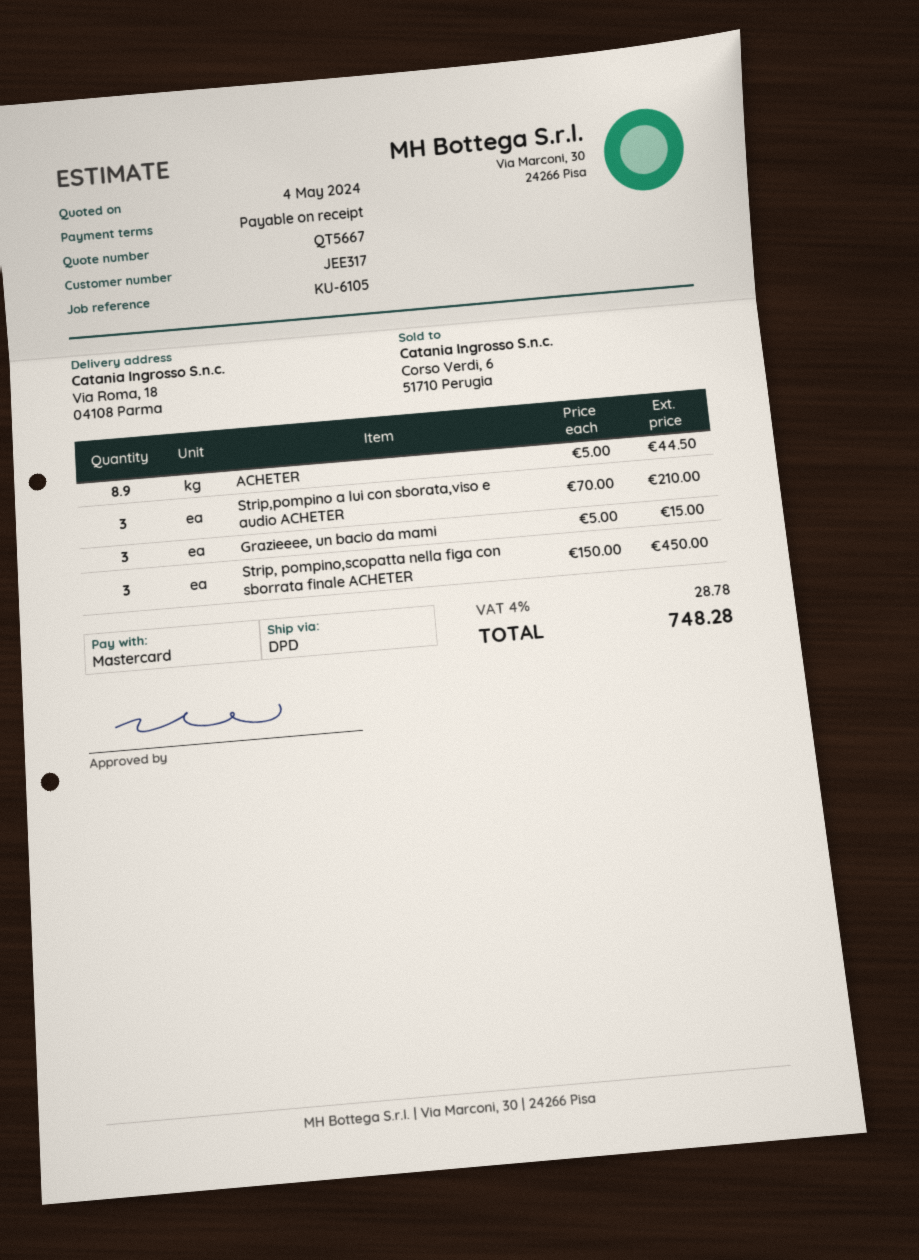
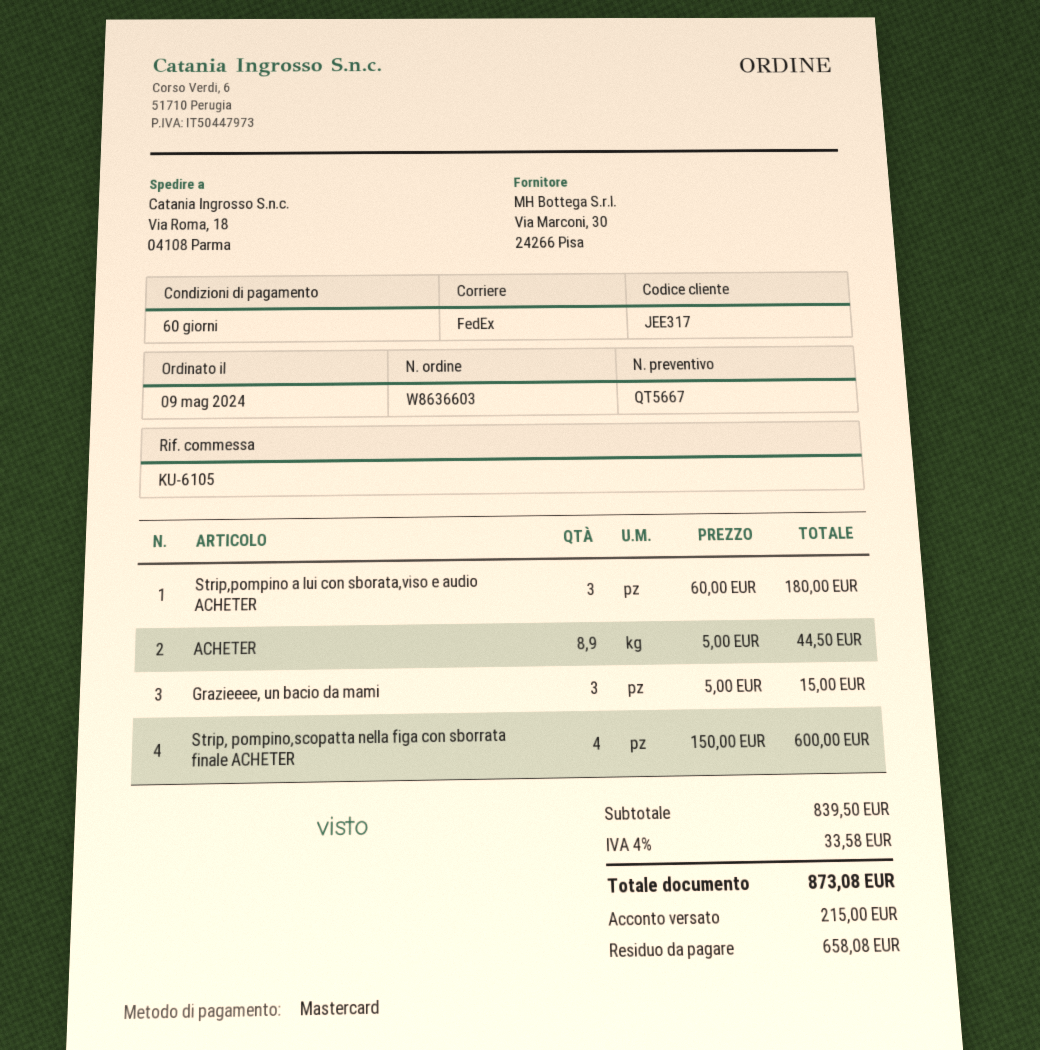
payment terms: on receipt -> 60 days
shipping method: DPD -> FedEx
Strip,pompino a lui con sborata,viso e audio ACHETER: 3 x 70.00 = 210.00 -> 3 x 60.00 = 180.00
Strip, pompino,scopatta nella figa con sborrata finale ACHETER: 3 x 150.00 = 450.00 -> 4 x 150.00 = 600.00
tax: 4% = 28.78 -> 4% = 33.58
total: 748.28 -> 873.08

